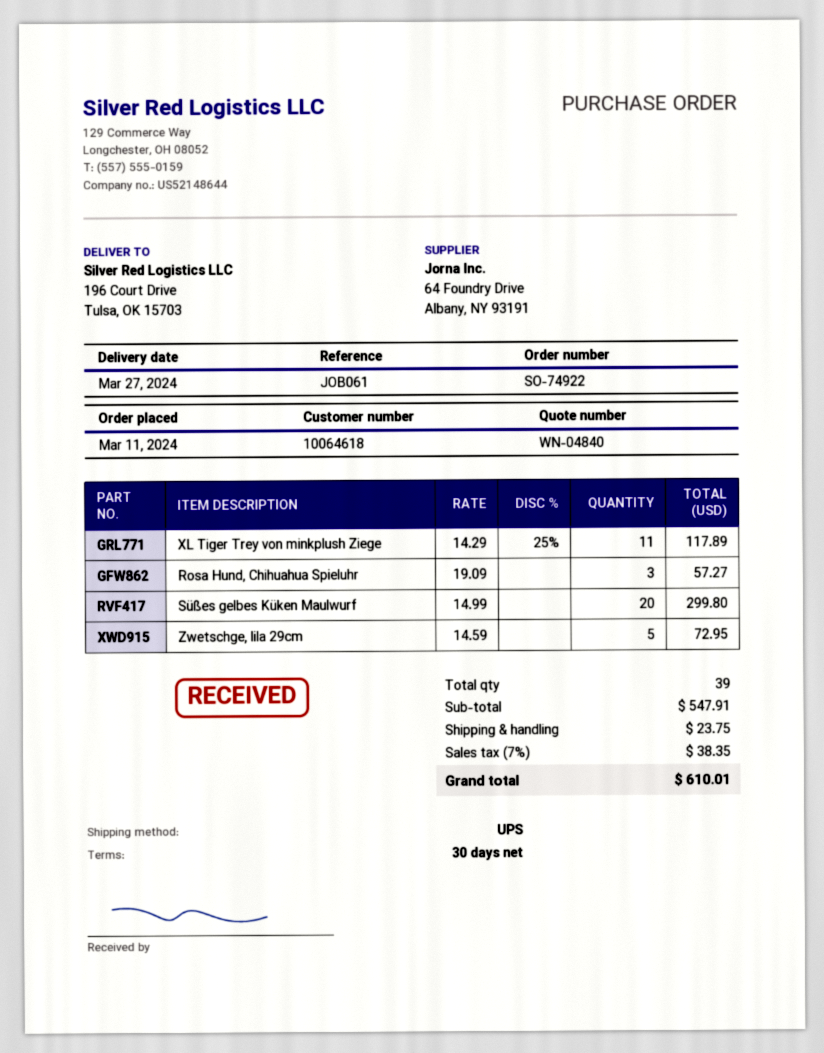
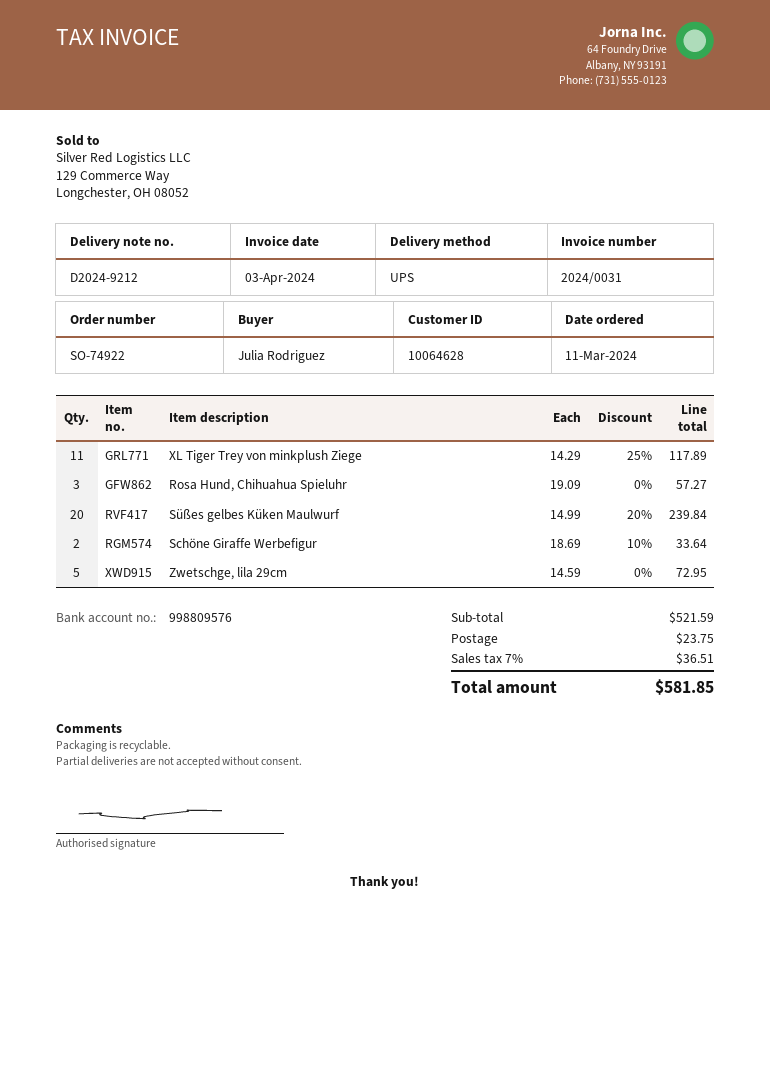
customer number: 10064618 -> 10064628
Süßes gelbes Küken Maulwurf: 20 x 14.99 = 299.80 -> 20 x 14.99 - 20% = 239.84
Schöne Giraffe Werbefigur: none -> 2 x 18.69 - 10% = 33.64
subtotal: 547.91 -> 521.59
tax: 7% = 38.35 -> 7% = 36.51
total: 610.01 -> 581.85

